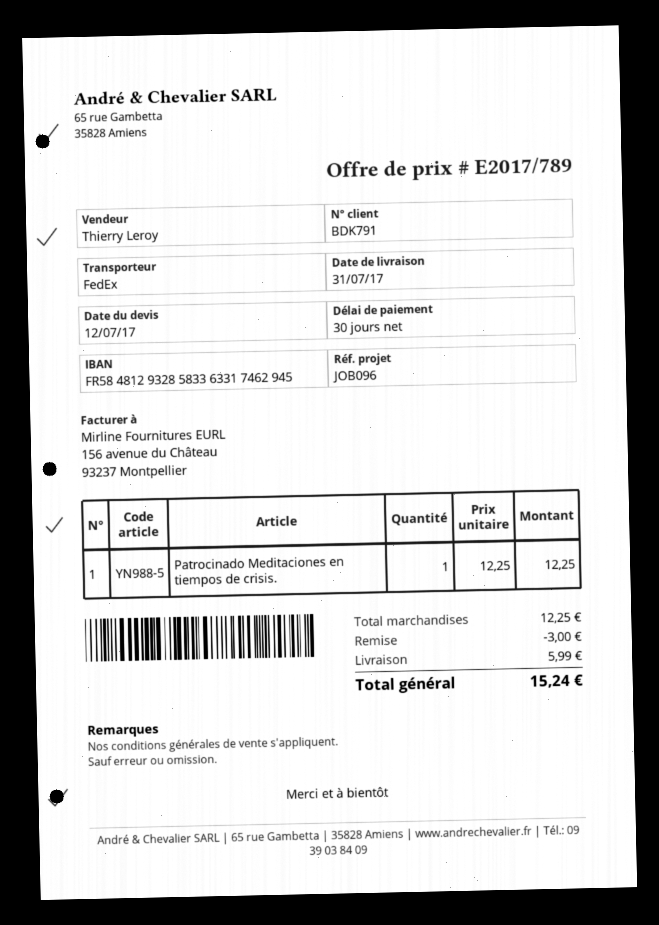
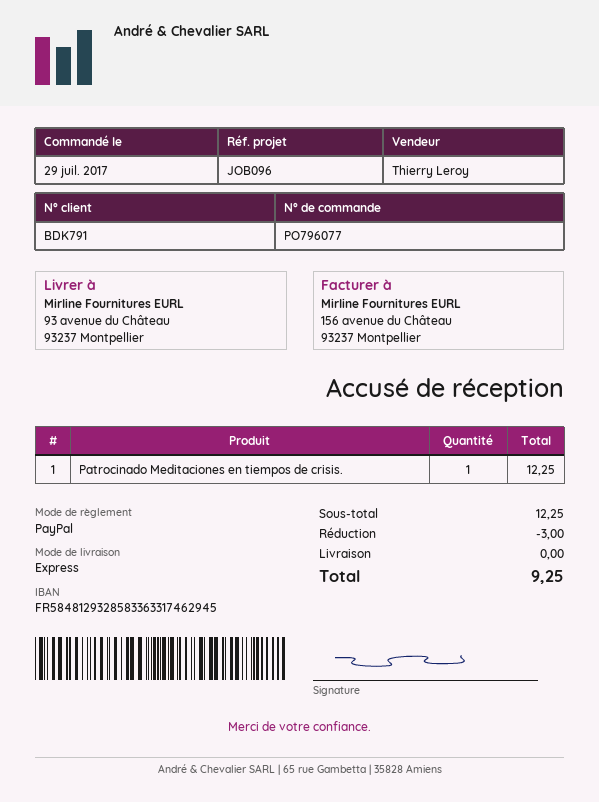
shipping method: FedEx -> express
shipping: 5.99 -> 0.00
total: 15.24 -> 9.25

